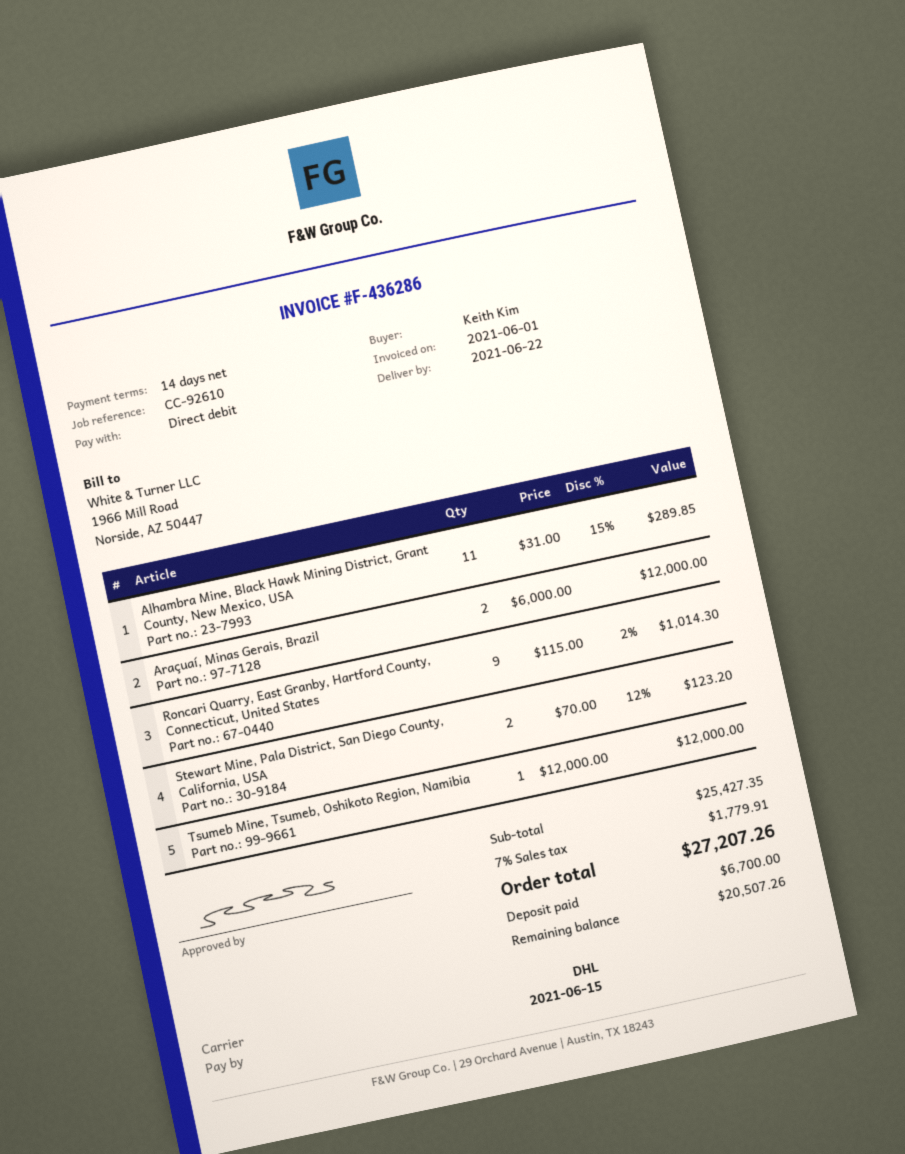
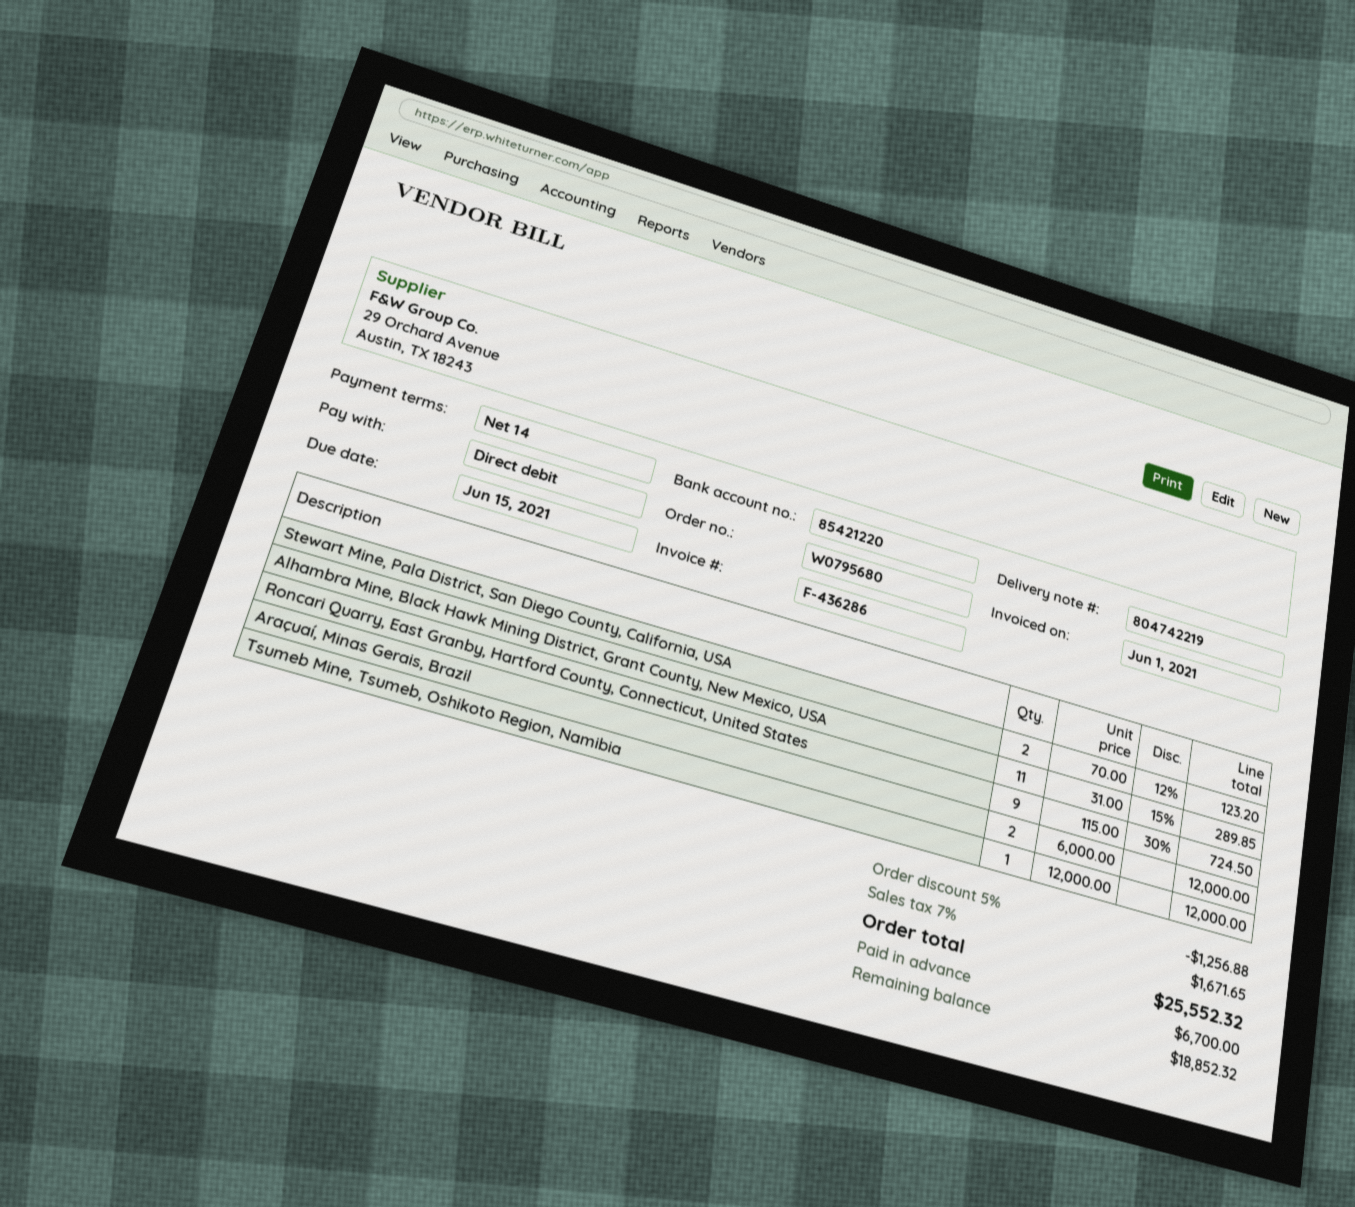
Roncari Quarry, East Granby, Hartford County, Connecticut, United States: 9 x 115.00 - 2% = 1014.30 -> 9 x 115.00 - 30% = 724.50
discount: none -> 5% = 1256.88
tax: 7% = 1779.91 -> 7% = 1671.65
total: 27207.26 -> 25552.32
balance: 20507.26 -> 18852.32

